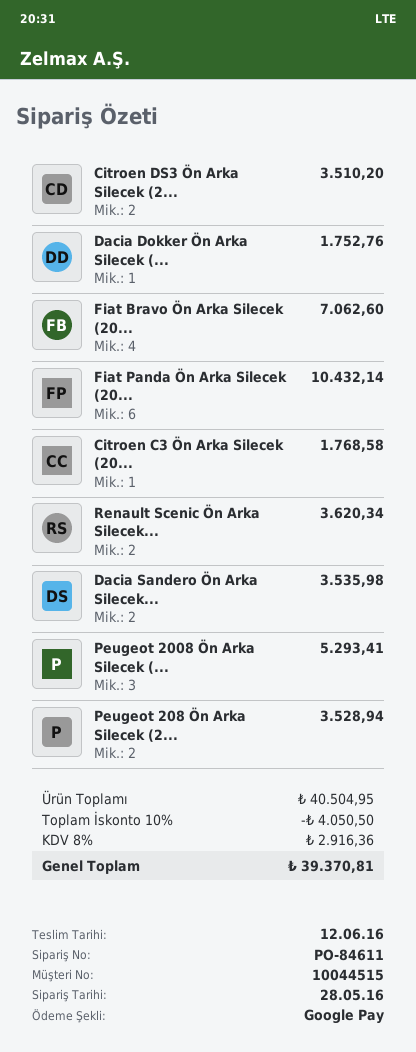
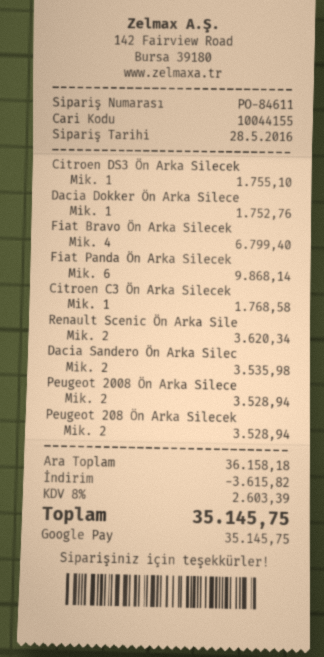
customer number: 10044515 -> 10044155
Citroen DS3 Ön Arka Silecek (2...: 2 for 3510.20 -> 1 for 1755.10
Fiat Bravo Ön Arka Silecek (20...: 4 for 7062.60 -> 4 for 6799.40
Fiat Panda Ön Arka Silecek (20...: 6 for 10432.14 -> 6 for 9868.14
Peugeot 2008 Ön Arka Silecek (...: 3 for 5293.41 -> 2 for 3528.94
subtotal: 40504.95 -> 36158.18
discount: 4050.50 -> 3615.82
tax: 8% = 2916.36 -> 8% = 2603.39
total: 39370.81 -> 35145.75

